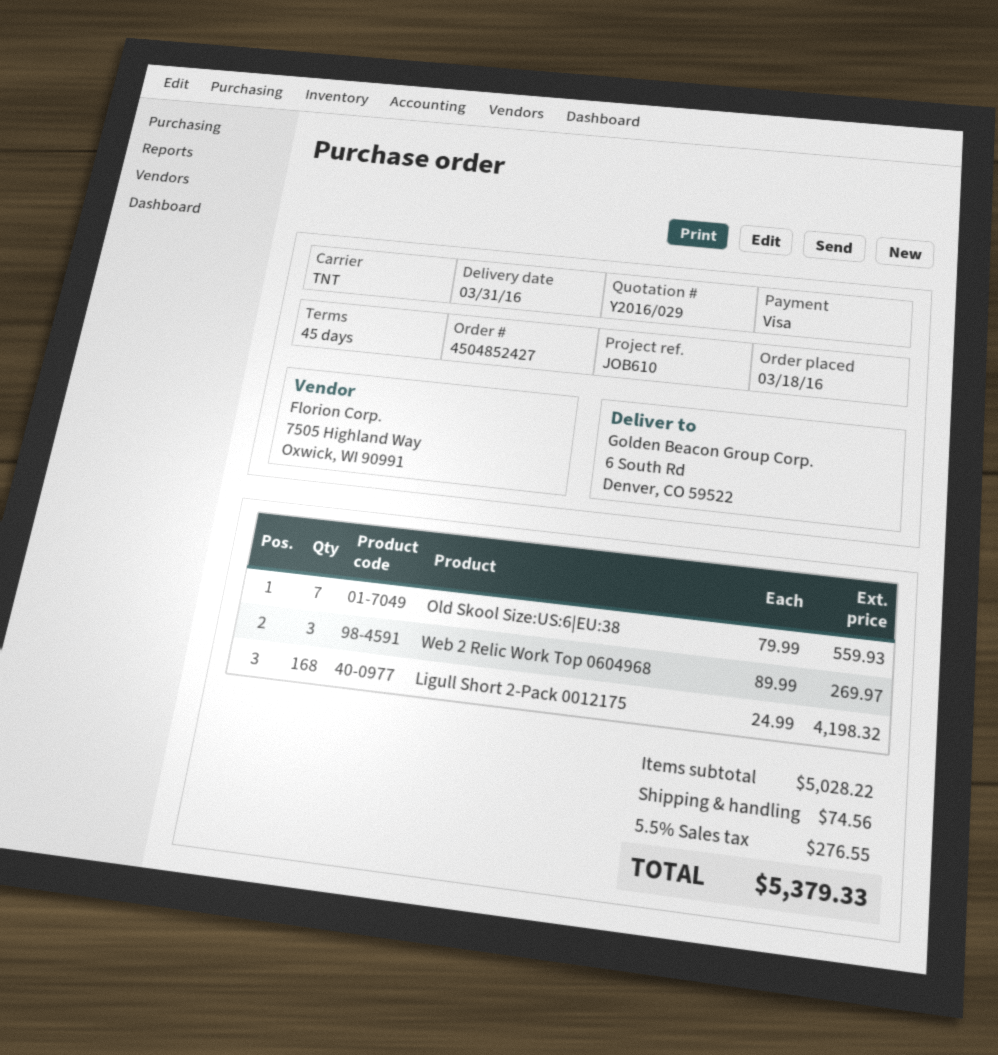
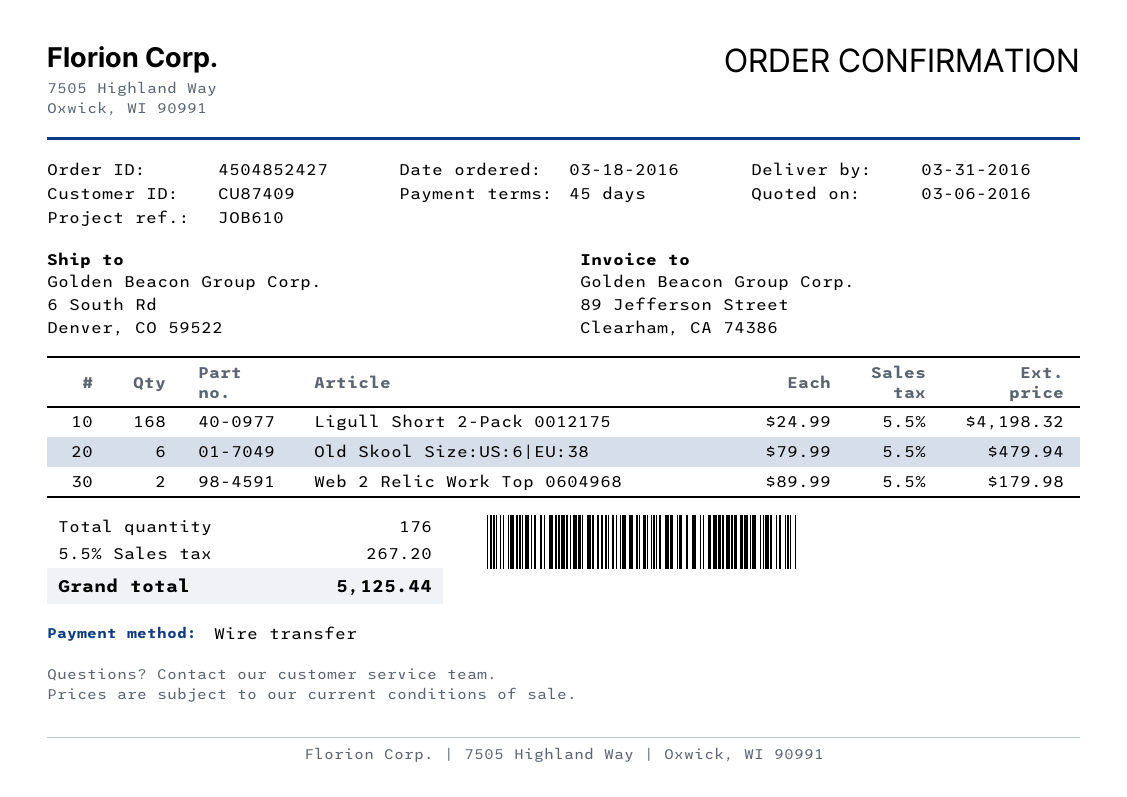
payment method: Visa -> bank transfer
Old Skool Size:US:6|EU:38: 7 x 79.99 = 559.93 -> 6 x 79.99 = 479.94
Web 2 Relic Work Top 0604968: 3 x 89.99 = 269.97 -> 2 x 89.99 = 179.98
shipping: 74.56 -> none
tax: 5.5% = 276.55 -> 5.5% = 267.20
total: 5379.33 -> 5125.44

